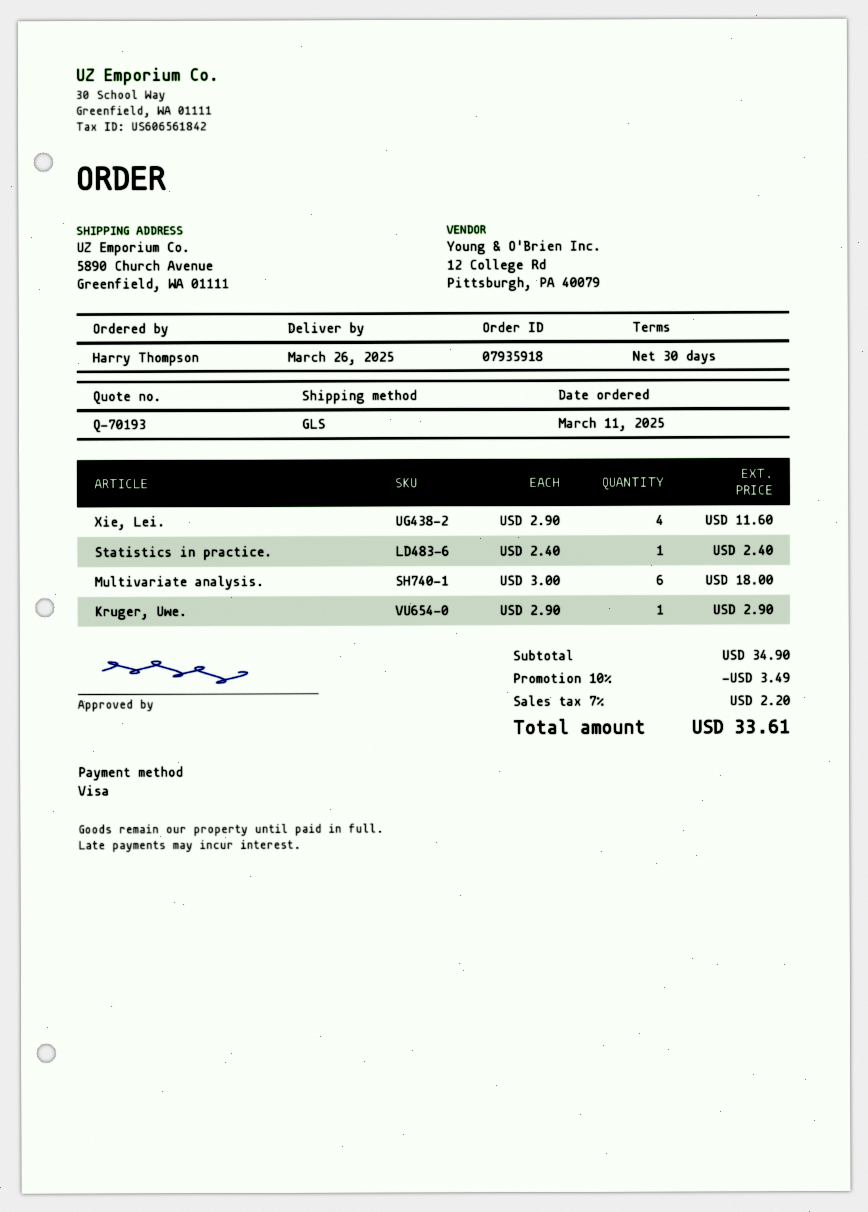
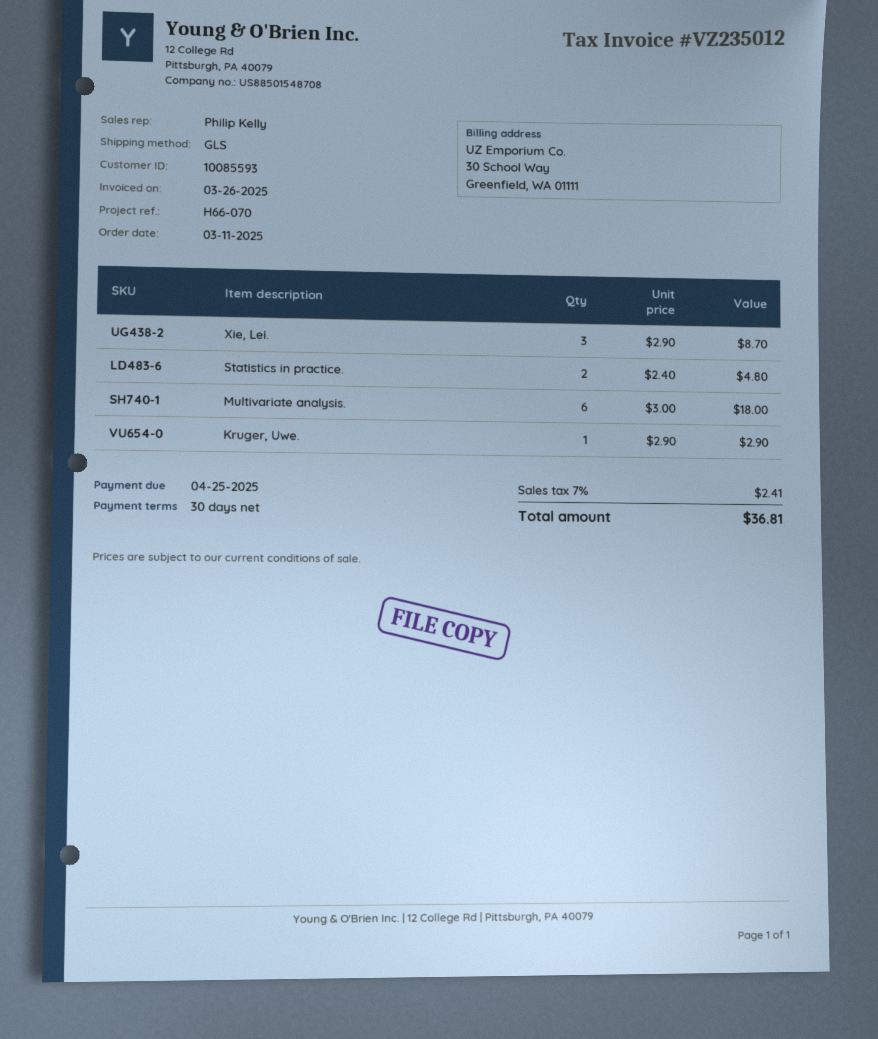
Xie, Lei.: 4 x 2.90 = 11.60 -> 3 x 2.90 = 8.70
Statistics in practice.: 1 x 2.40 = 2.40 -> 2 x 2.40 = 4.80
discount: 10% = 3.49 -> none
tax: 7% = 2.20 -> 7% = 2.41
total: 33.61 -> 36.81

